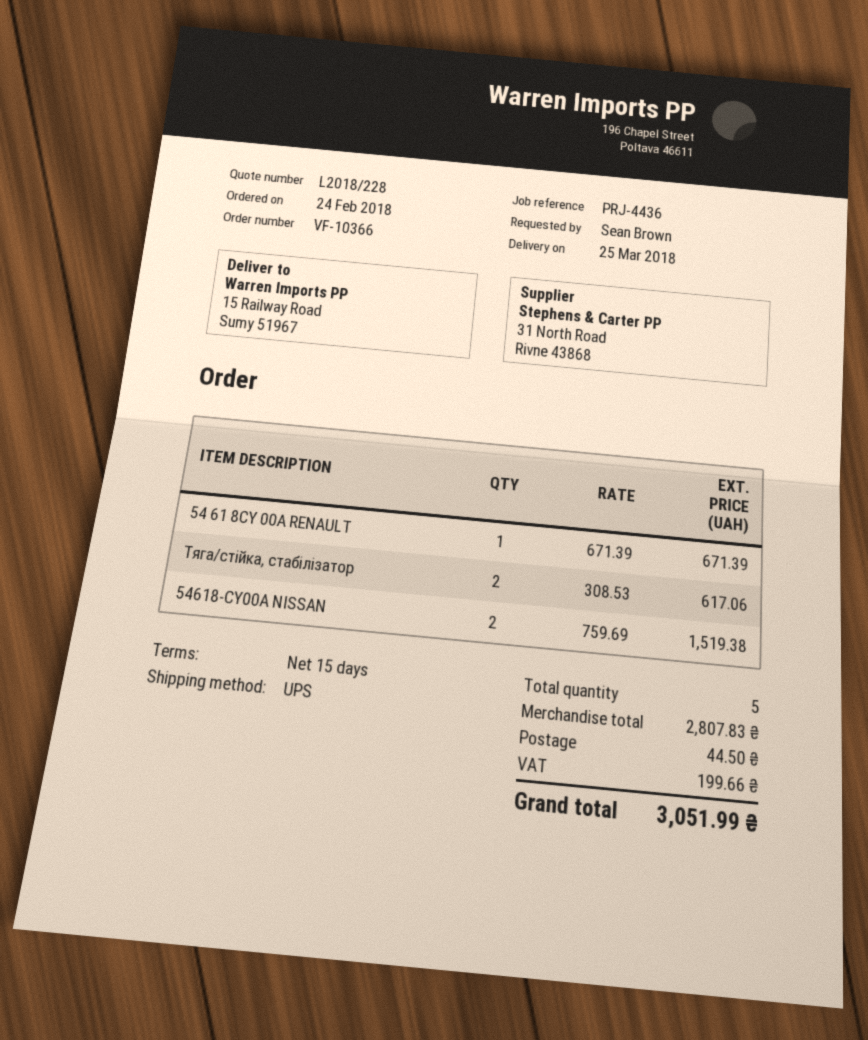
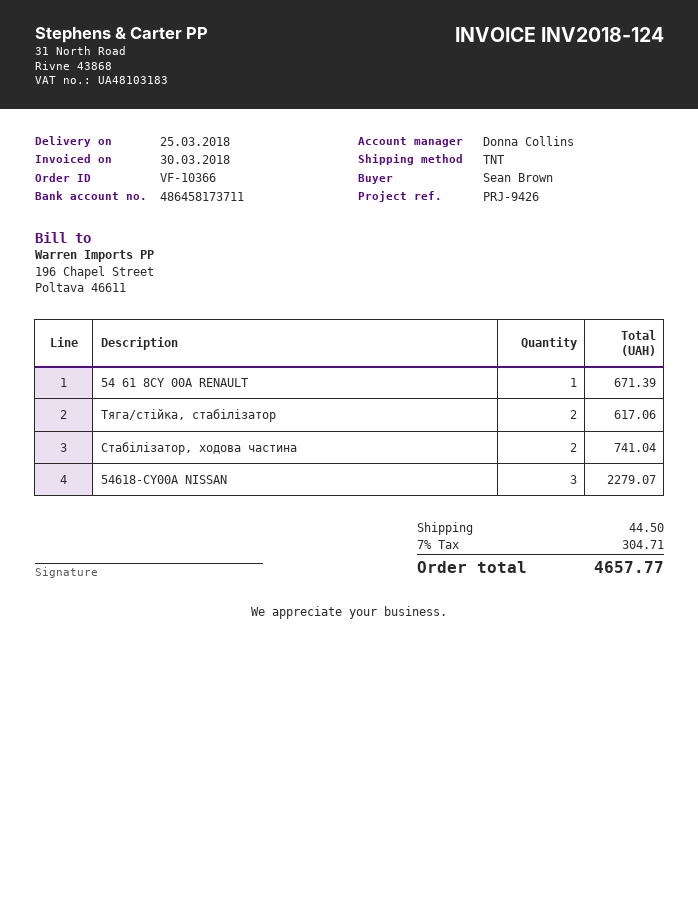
reference: PRJ-4436 -> PRJ-9426
shipping method: UPS -> TNT
54618-CY00A NISSAN: 2 for 1519.38 -> 3 for 2279.07
Стабілізатор, ходова частина: none -> 2 for 741.04
tax: 199.66 -> 304.71
total: 3051.99 -> 4657.77

